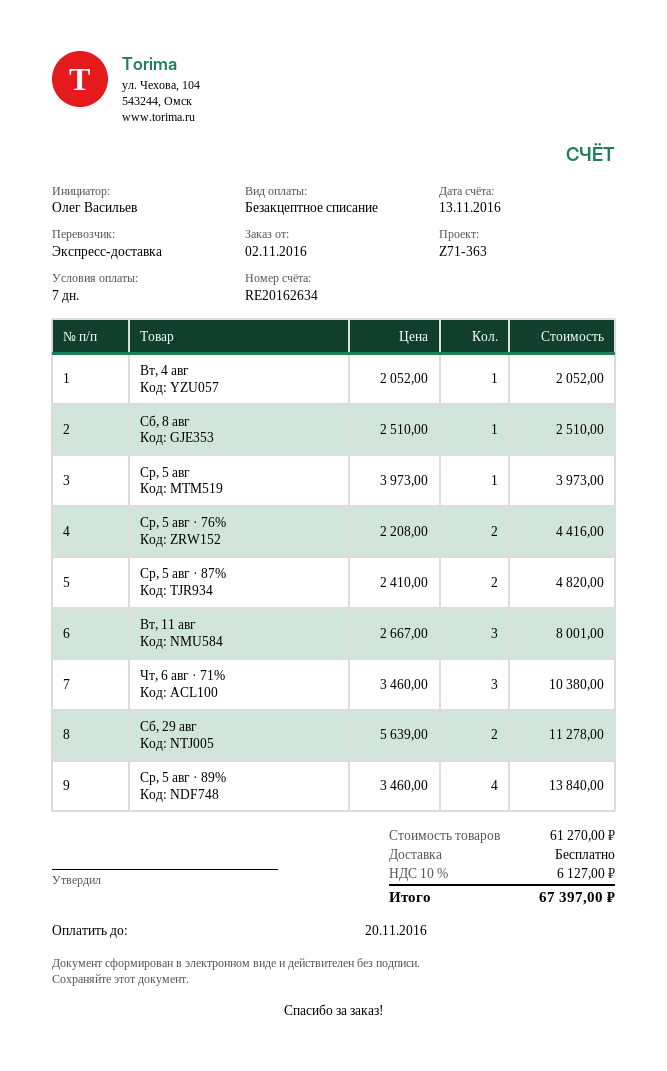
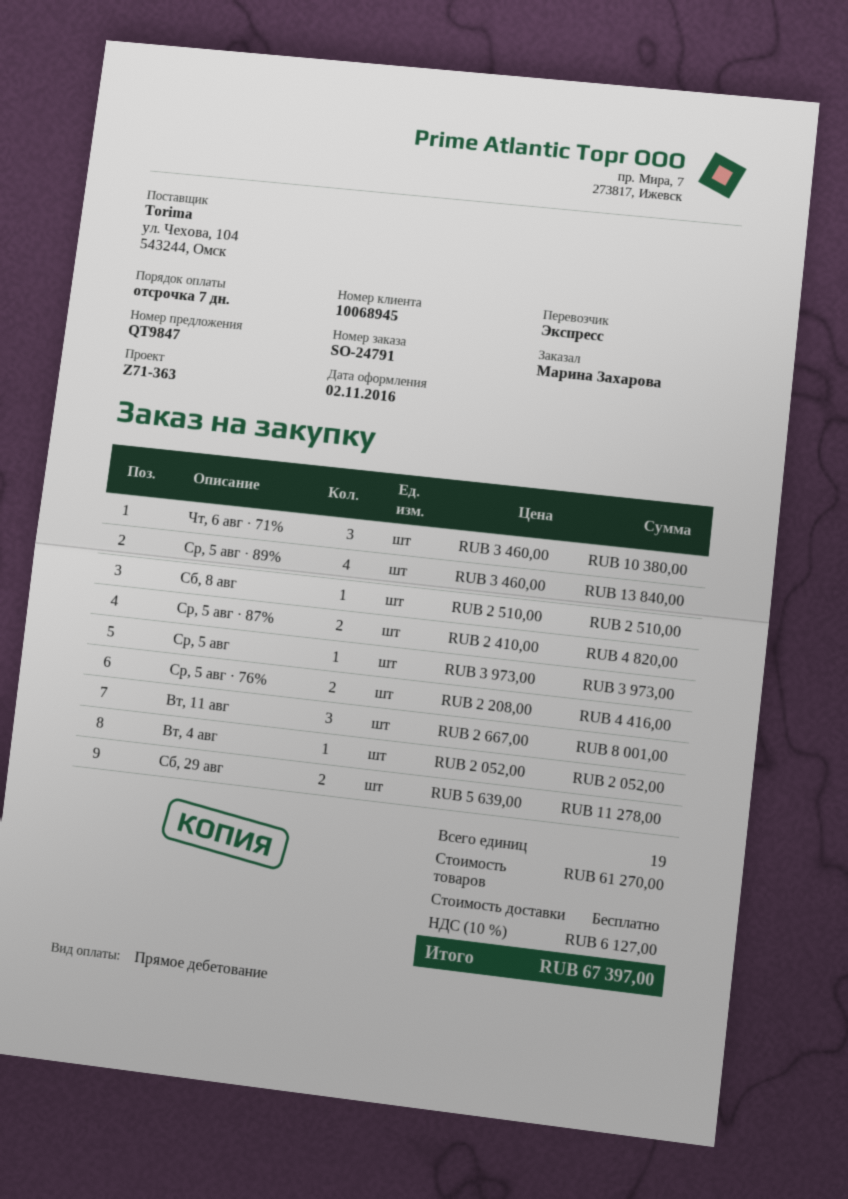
ordered by: Олег Васильев -> Марина Захарова

